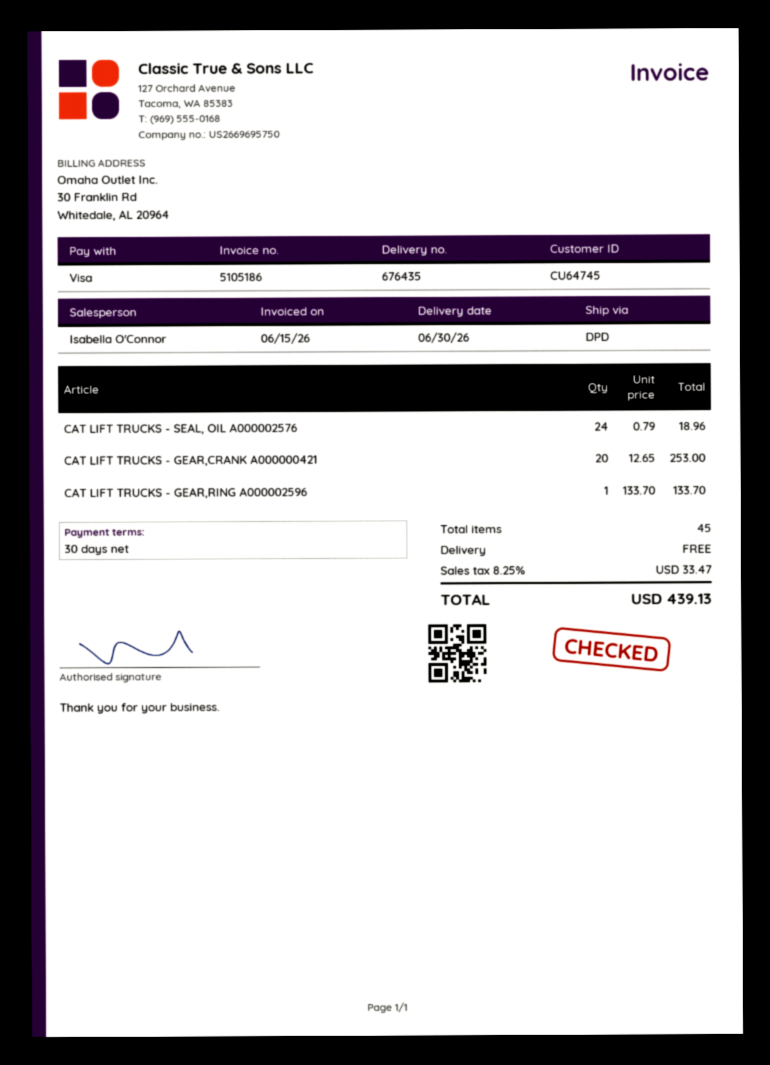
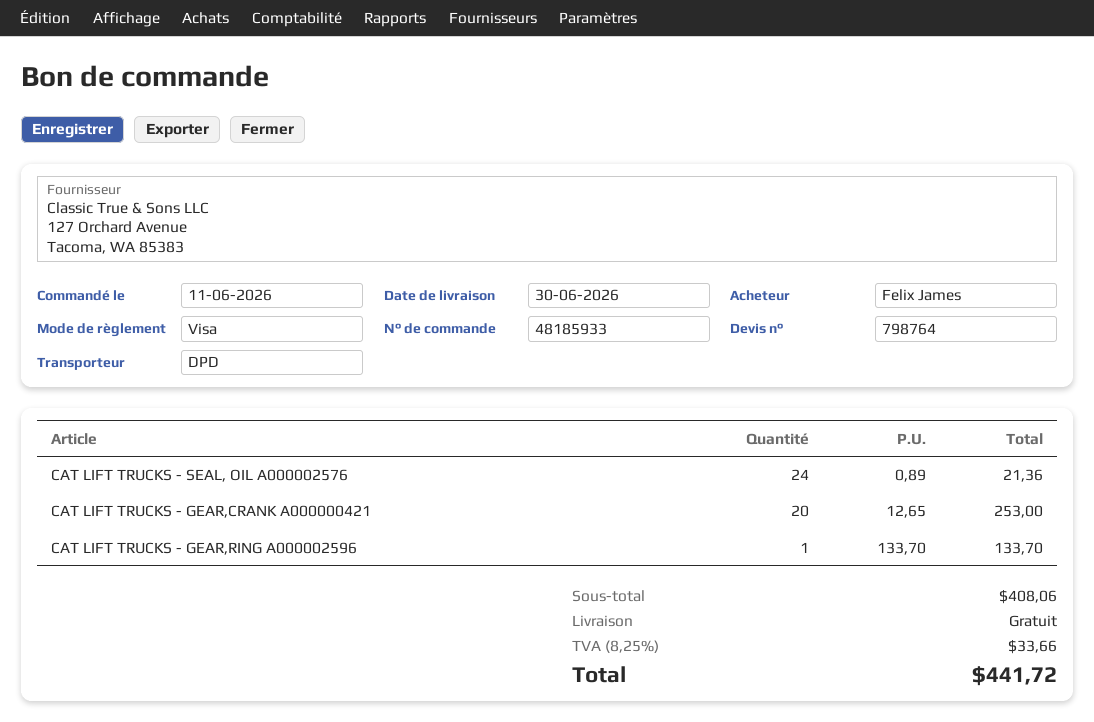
CAT LIFT TRUCKS - SEAL, OIL A000002576: 24 x 0.79 = 18.96 -> 24 x 0.89 = 21.36
tax: 8.25% = 33.47 -> 8.25% = 33.66
total: 439.13 -> 441.72

